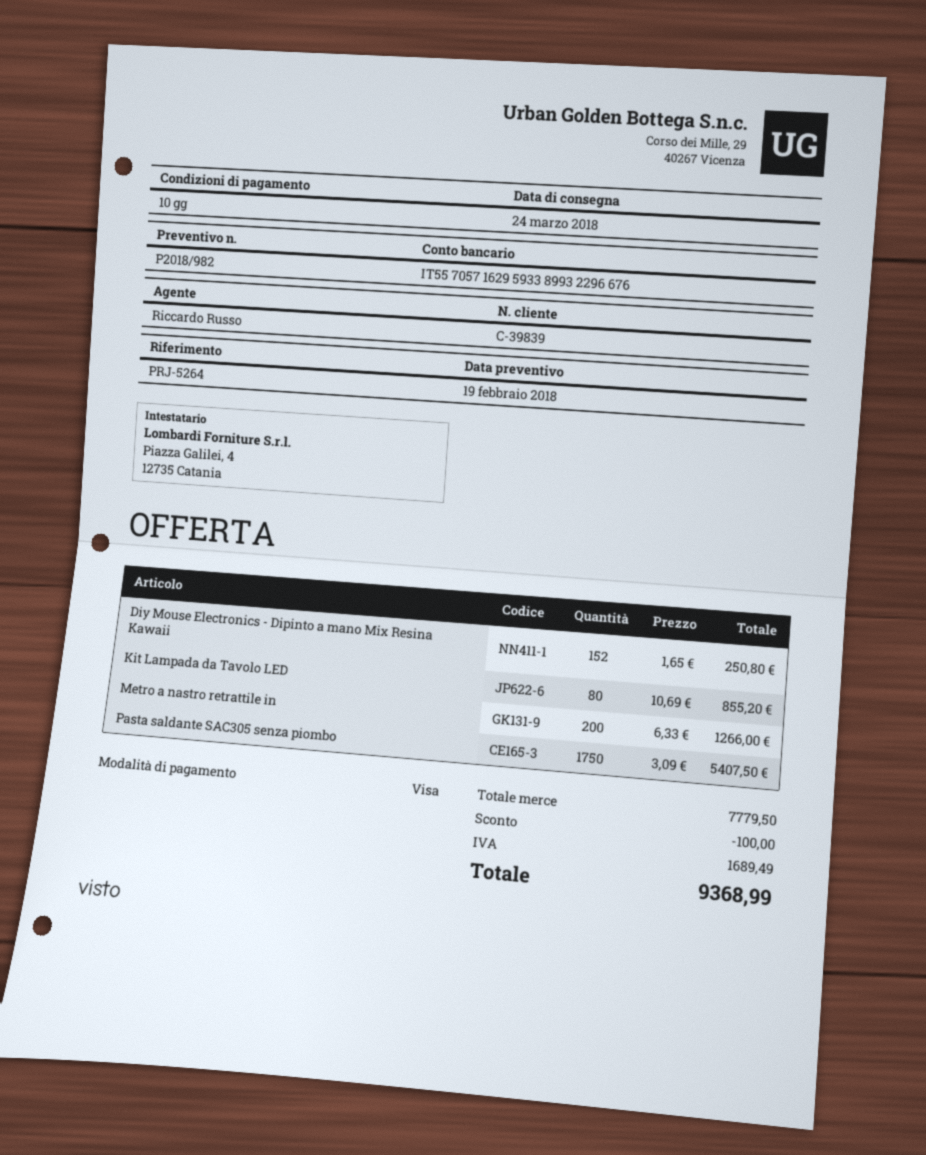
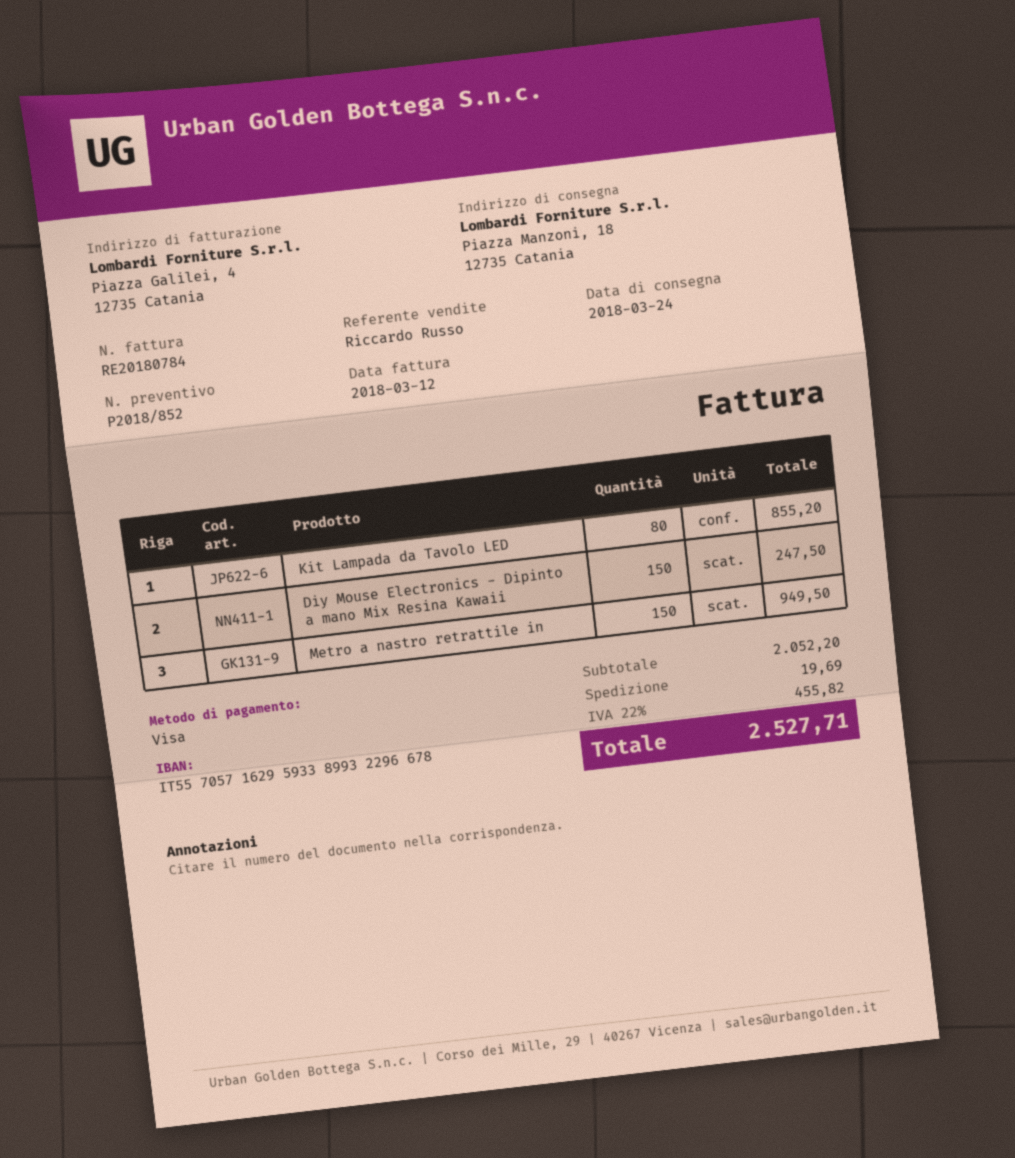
quote number: P2018/982 -> P2018/852
bank account: IT5570571629593389932296676 -> IT5570571629593389932296678
Diy Mouse Electronics - Dipinto a mano Mix Resina Kawaii: 152 for 250.80 -> 150 for 247.50
Metro a nastro retrattile in: 200 for 1266.00 -> 150 for 949.50
Pasta saldante SAC305 senza piombo: 1750 for 5407.50 -> none
subtotal: 7779.50 -> 2052.20
discount: 100.00 -> none
shipping: none -> 19.69
tax: 1689.49 -> 455.82
total: 9368.99 -> 2527.71

